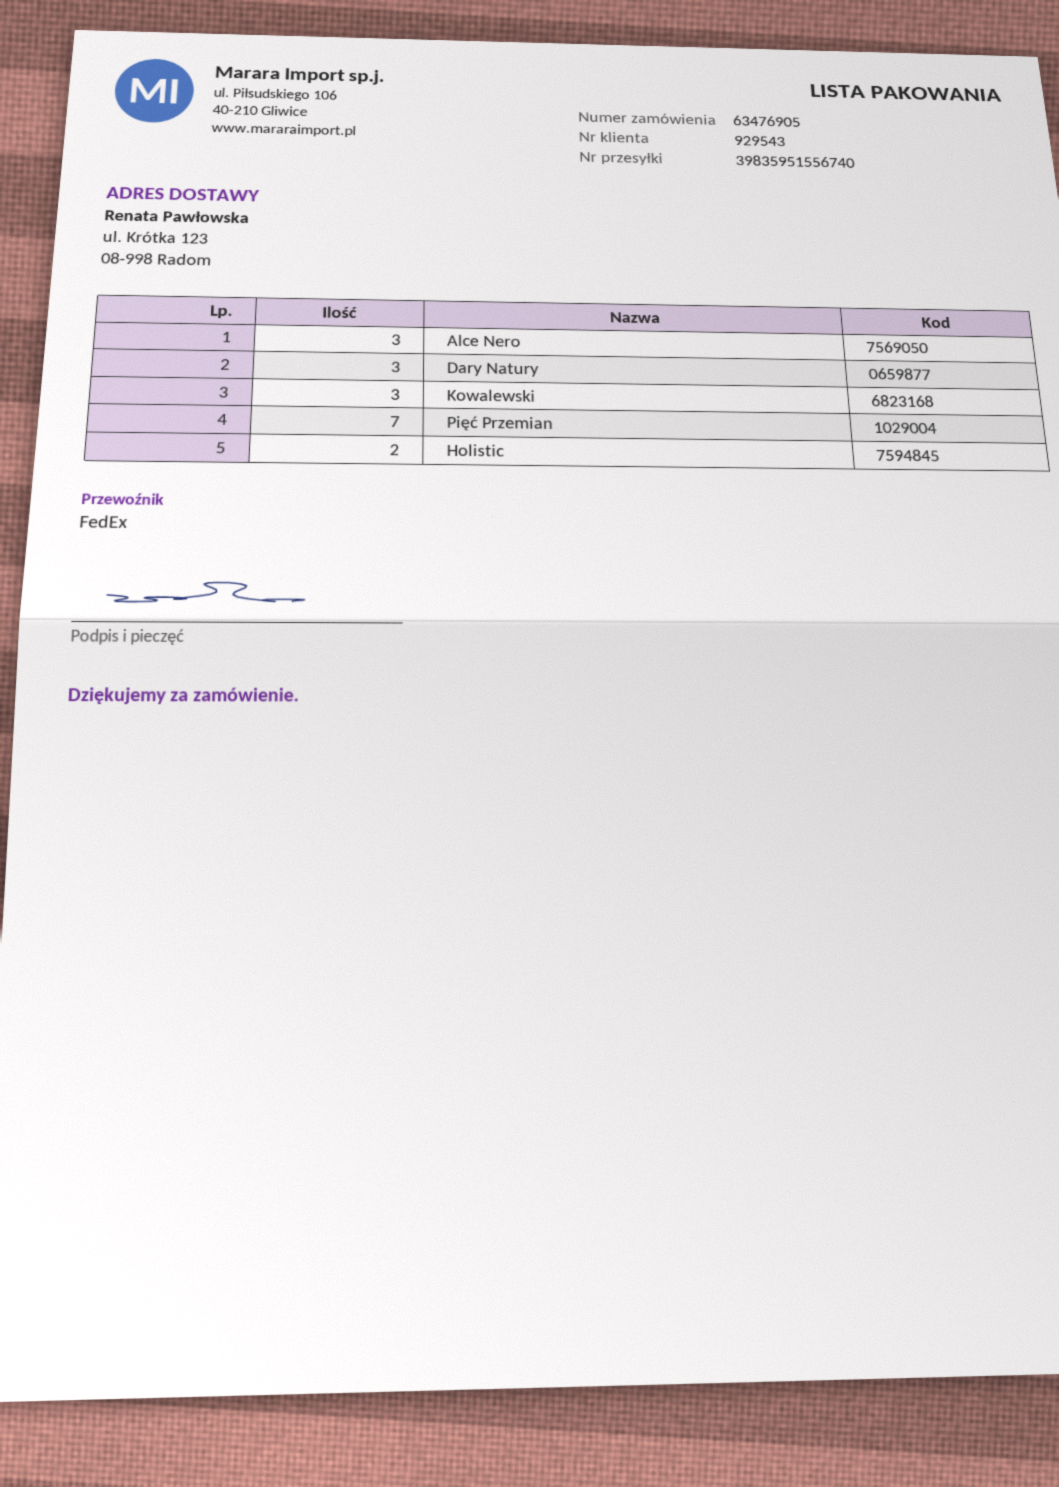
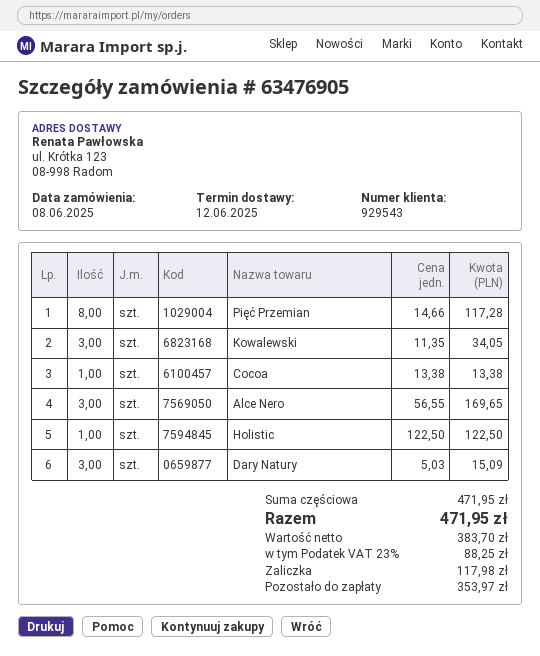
Pięć Przemian: 7 -> 8
Holistic: 2 -> 1
Cocoa: none -> 1

